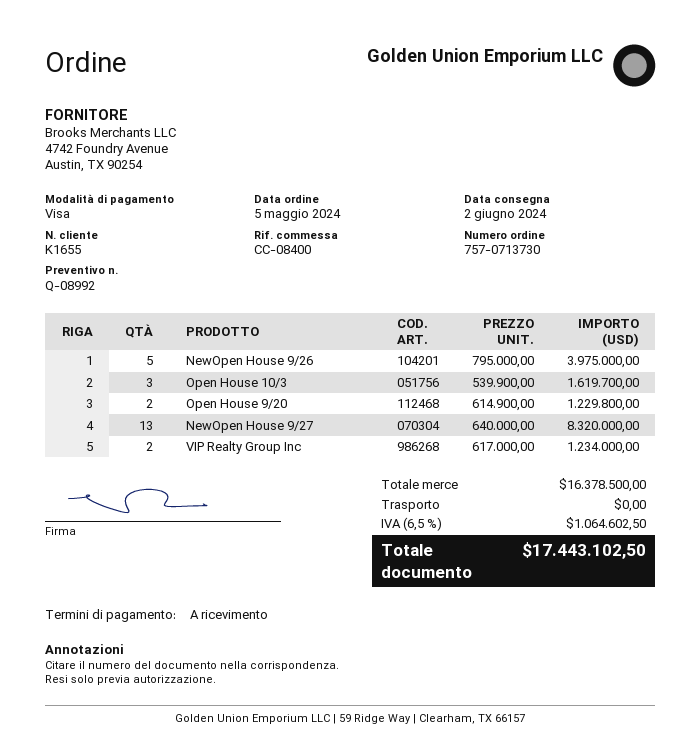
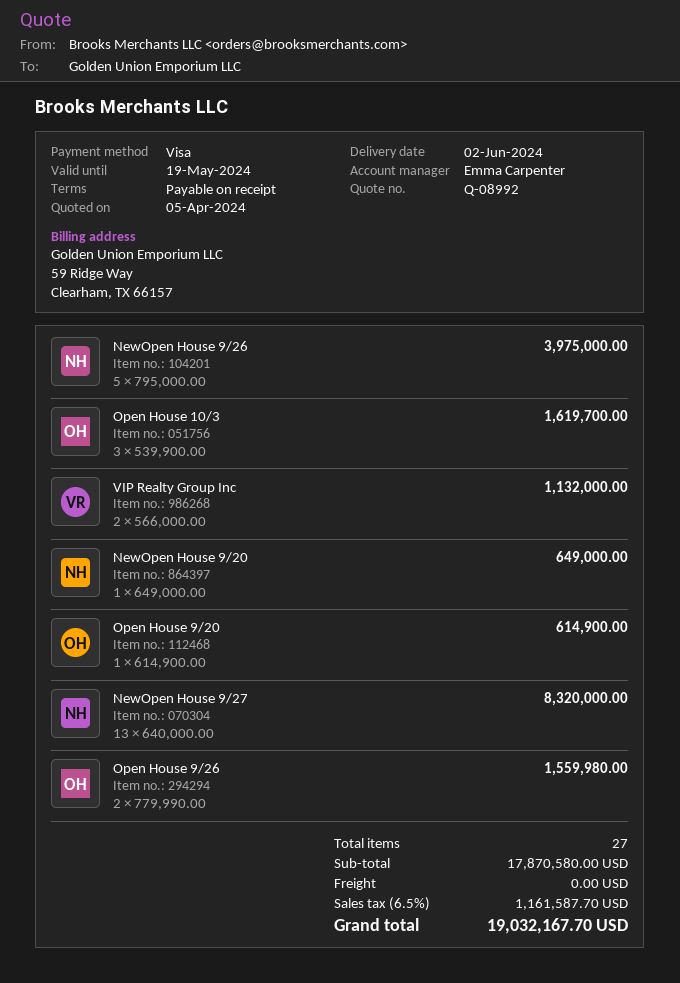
Open House 9/20: 2 x 614900.00 = 1229800.00 -> 1 x 614900.00 = 614900.00
VIP Realty Group Inc: 2 x 617000.00 = 1234000.00 -> 2 x 566000.00 = 1132000.00
NewOpen House 9/20: none -> 1 x 649000.00 = 649000.00
Open House 9/26: none -> 2 x 779990.00 = 1559980.00
subtotal: 16378500.00 -> 17870580.00
tax: 6.5% = 1064602.50 -> 6.5% = 1161587.70
total: 17443102.50 -> 19032167.70

